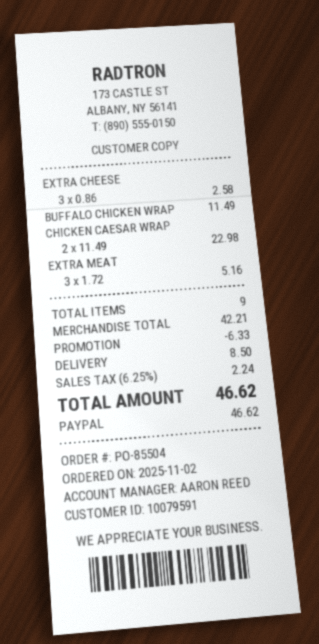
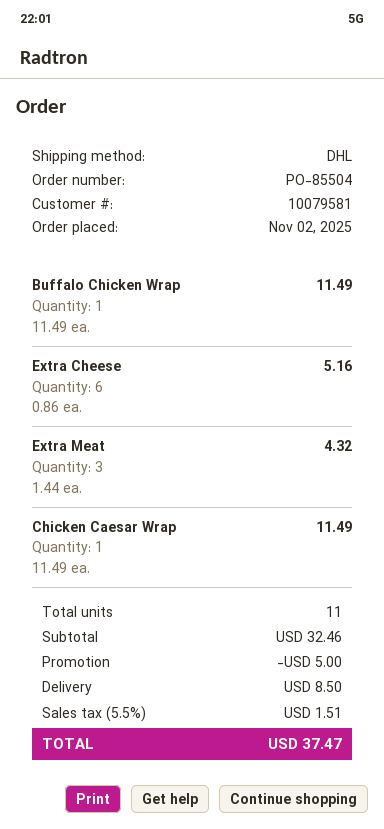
customer number: 10079591 -> 10079581
EXTRA CHEESE: 3 x 0.86 = 2.58 -> 6 x 0.86 = 5.16
CHICKEN CAESAR WRAP: 2 x 11.49 = 22.98 -> 1 x 11.49 = 11.49
EXTRA MEAT: 3 x 1.72 = 5.16 -> 3 x 1.44 = 4.32
total quantity: 9 -> 11
subtotal: 42.21 -> 32.46
discount: 6.33 -> 5.00
tax: 6.25% = 2.24 -> 5.5% = 1.51
total: 46.62 -> 37.47

